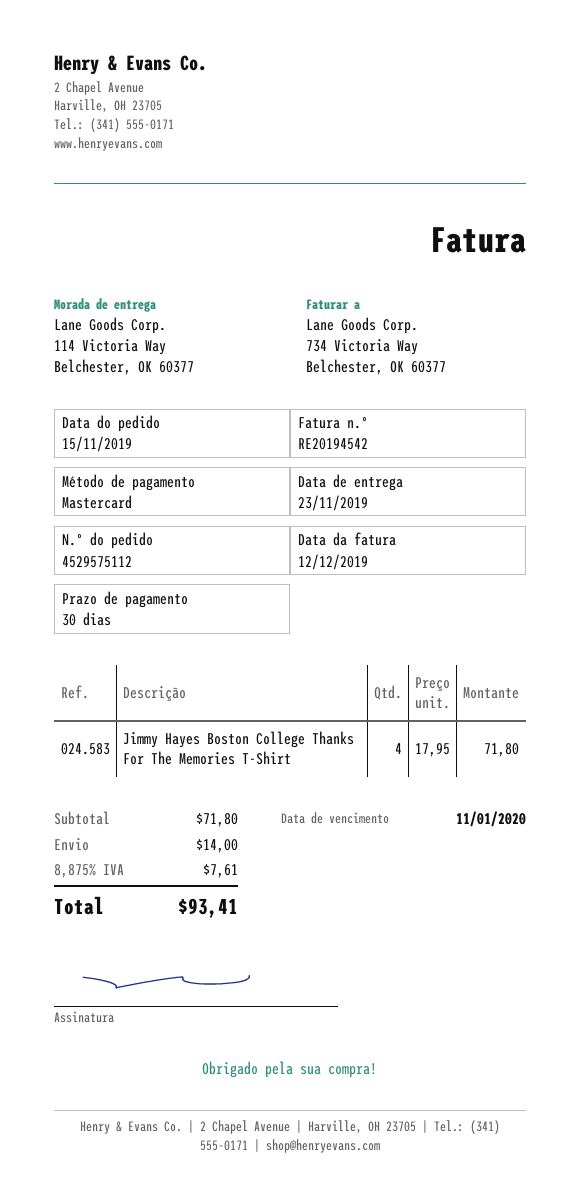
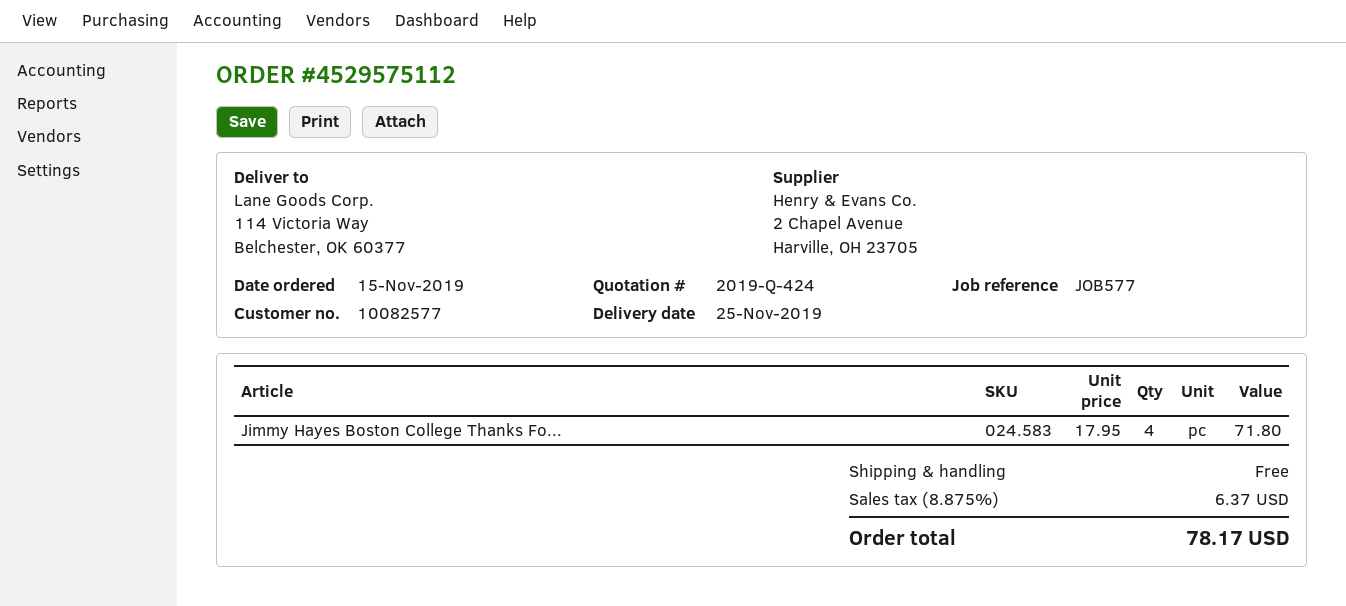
delivery date: 2019-11-23 -> 2019-11-25
shipping: 14.00 -> 0.00
tax: 8.875% = 7.61 -> 8.875% = 6.37
total: 93.41 -> 78.17

